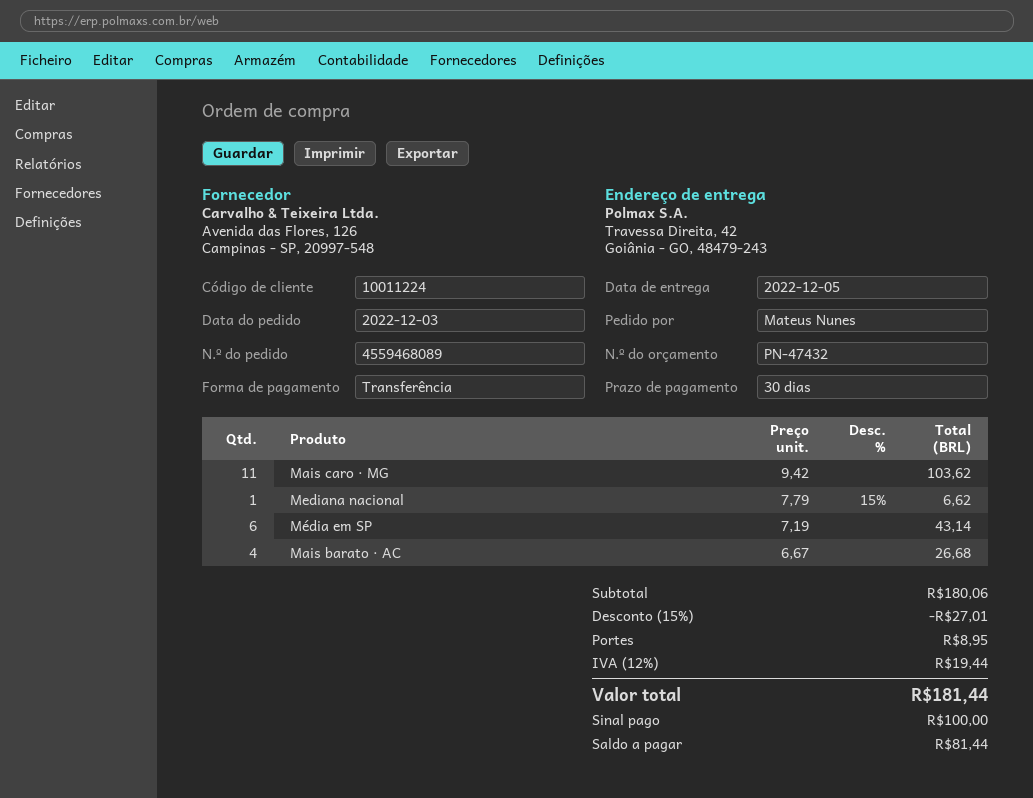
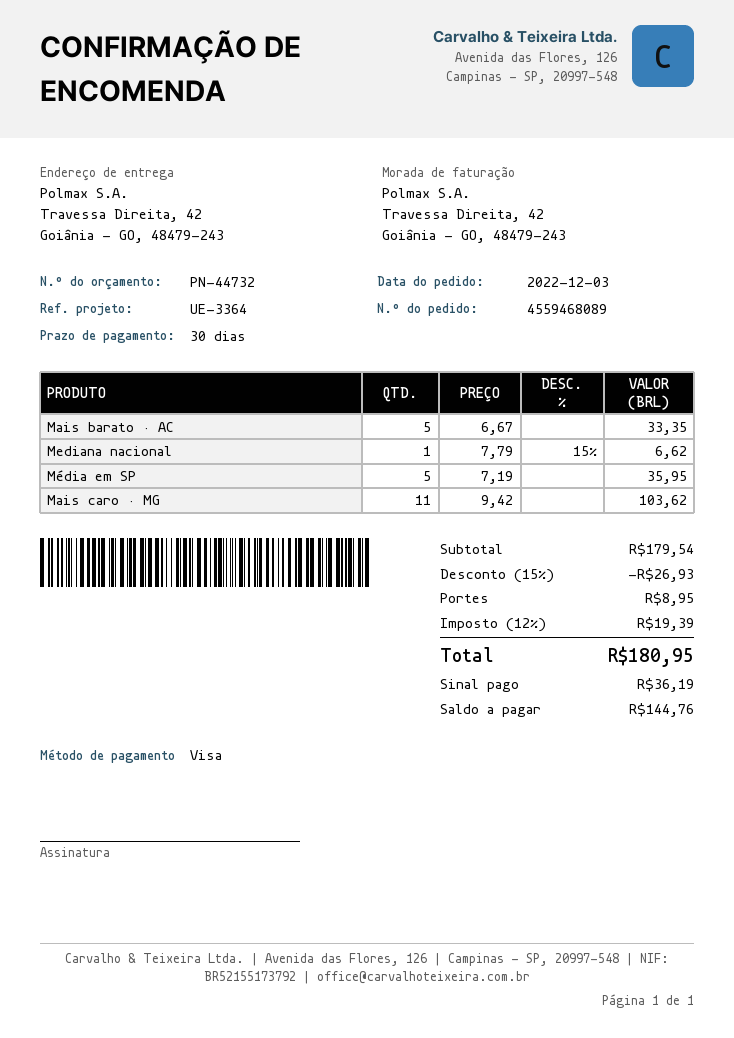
quote number: PN-47432 -> PN-44732
payment method: bank transfer -> Visa
Média em SP: 6 x 7.19 = 43.14 -> 5 x 7.19 = 35.95
Mais barato · AC: 4 x 6.67 = 26.68 -> 5 x 6.67 = 33.35
subtotal: 180.06 -> 179.54
discount: 15% = 27.01 -> 15% = 26.93
tax: 12% = 19.44 -> 12% = 19.39
total: 181.44 -> 180.95
deposit: 100.00 -> 36.19
balance: 81.44 -> 144.76

